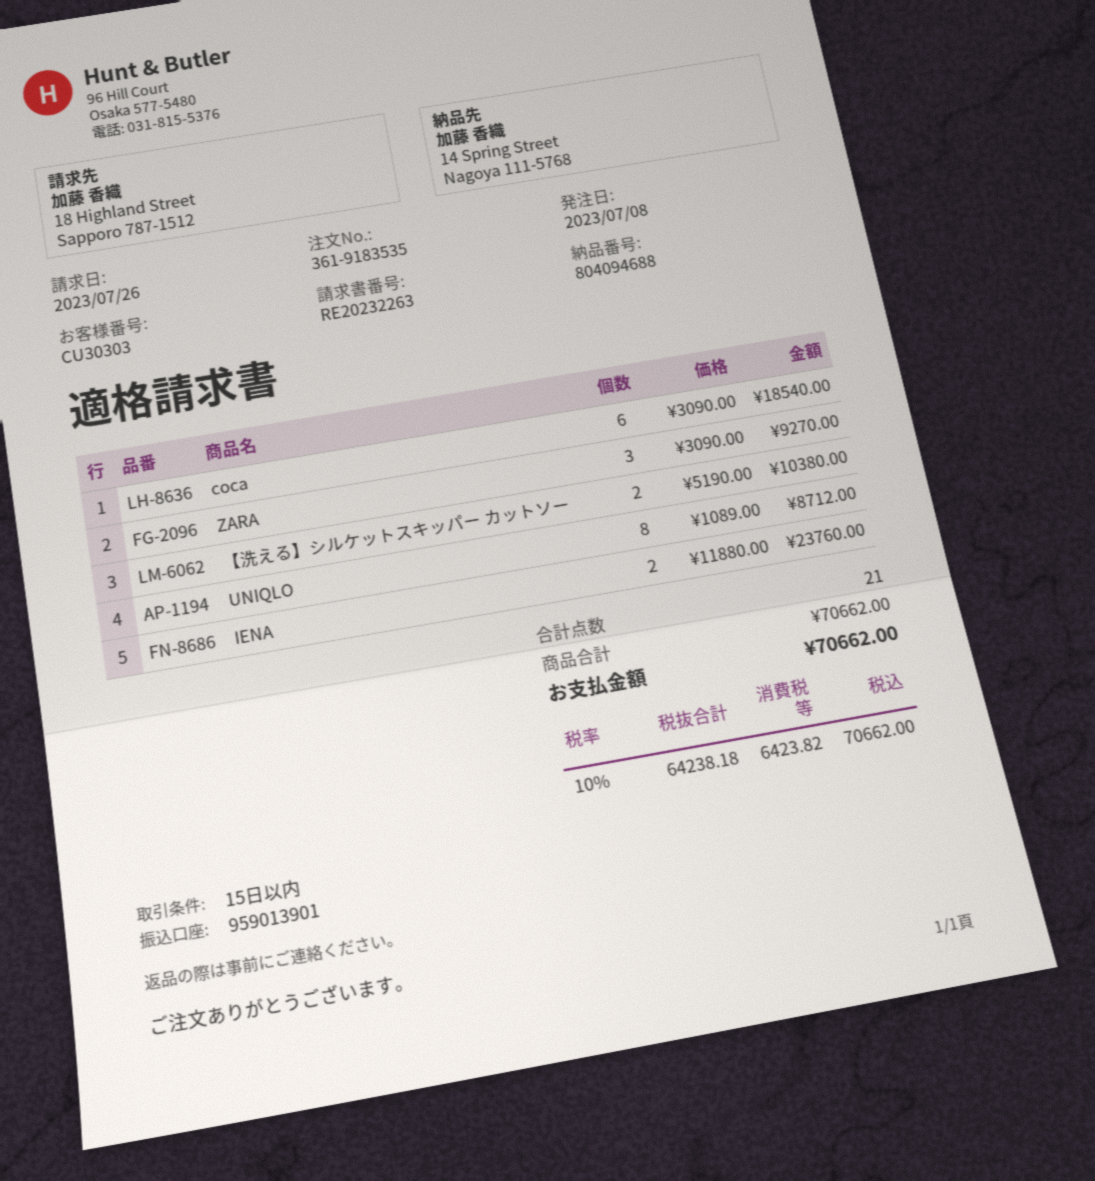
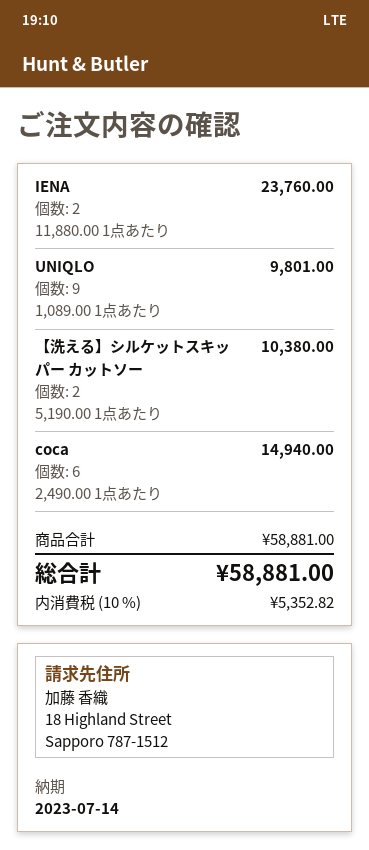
coca: 6 x 3090.00 = 18540.00 -> 6 x 2490.00 = 14940.00
ZARA: 3 x 3090.00 = 9270.00 -> none
UNIQLO: 8 x 1089.00 = 8712.00 -> 9 x 1089.00 = 9801.00
subtotal: 70662.00 -> 58881.00
tax: 10% = 6423.82 -> 10% = 5352.82
total: 70662.00 -> 58881.00

